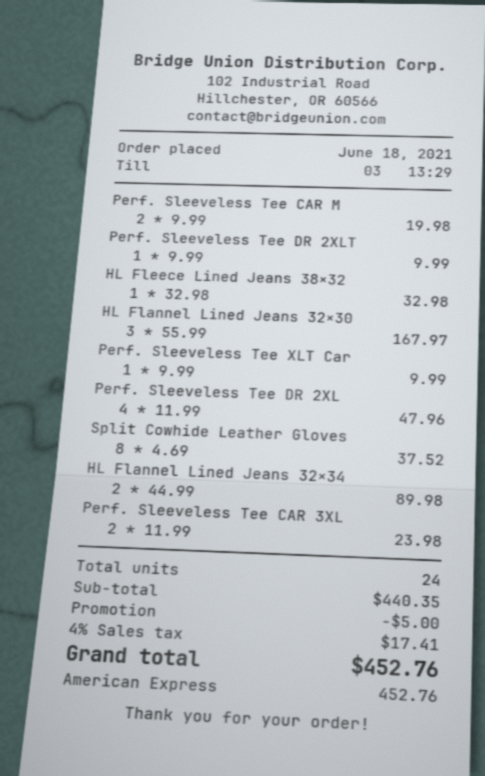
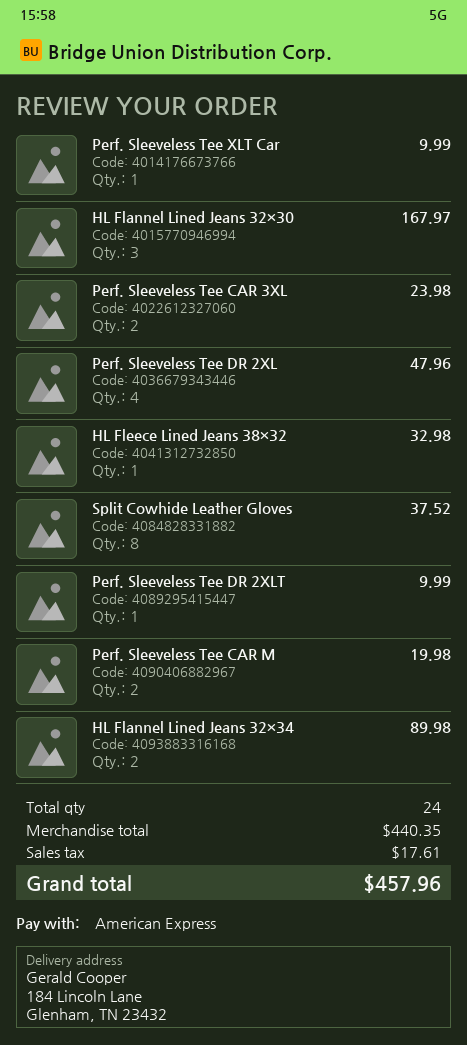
discount: 5.00 -> none
tax: 17.41 -> 17.61
total: 452.76 -> 457.96

